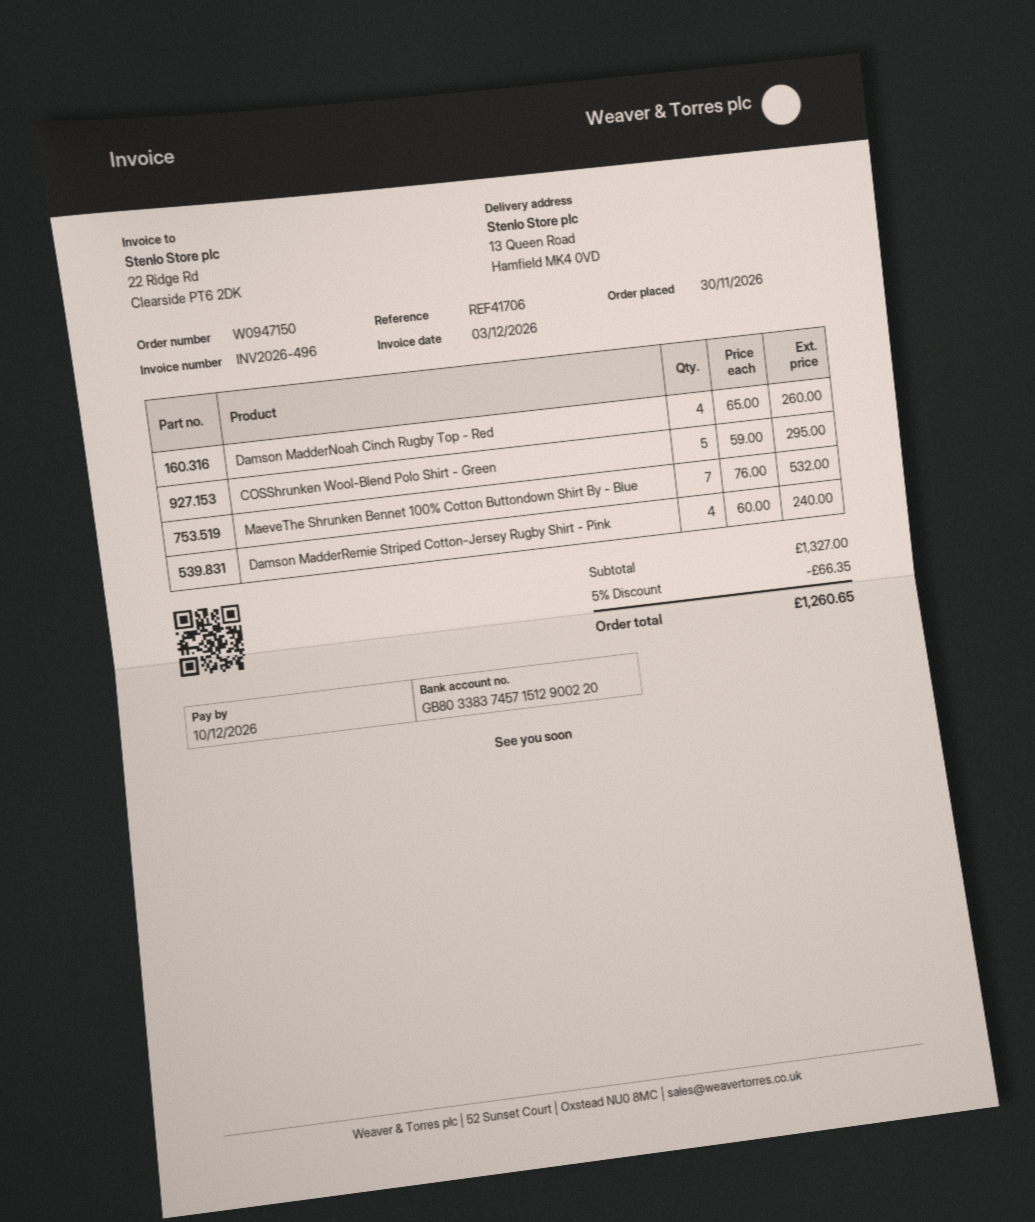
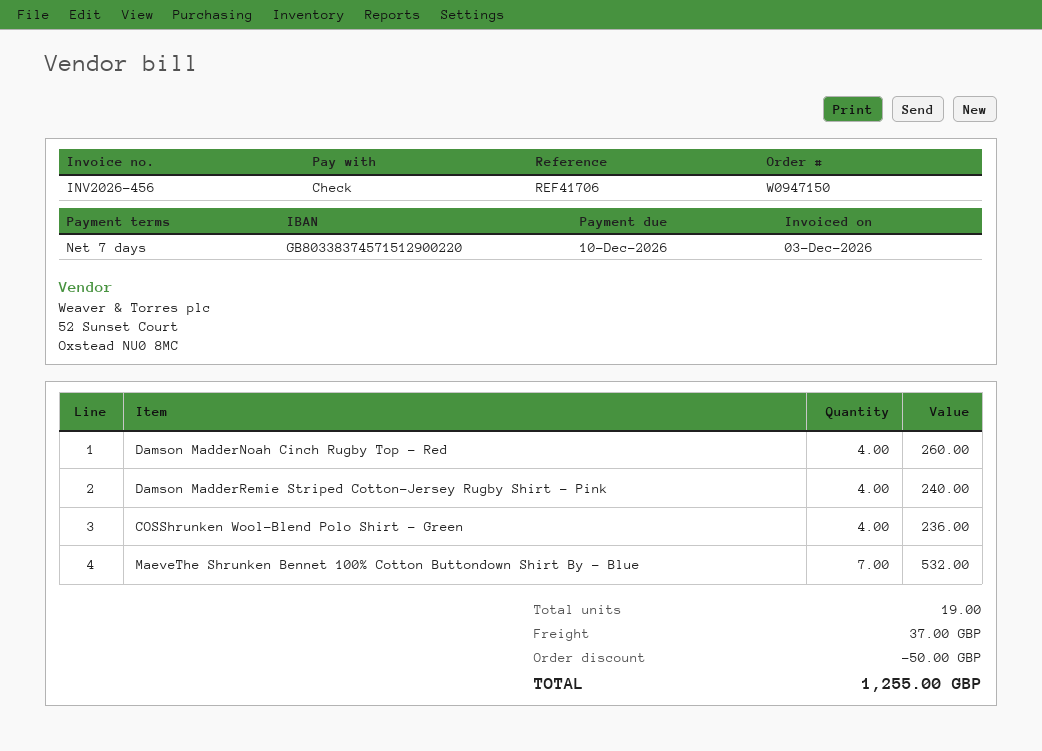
invoice number: INV2026-496 -> INV2026-456
COSShrunken Wool-Blend Polo Shirt - Green: 5 for 295.00 -> 4 for 236.00
discount: 66.35 -> 50.00
shipping: none -> 37.00
total: 1260.65 -> 1255.00

